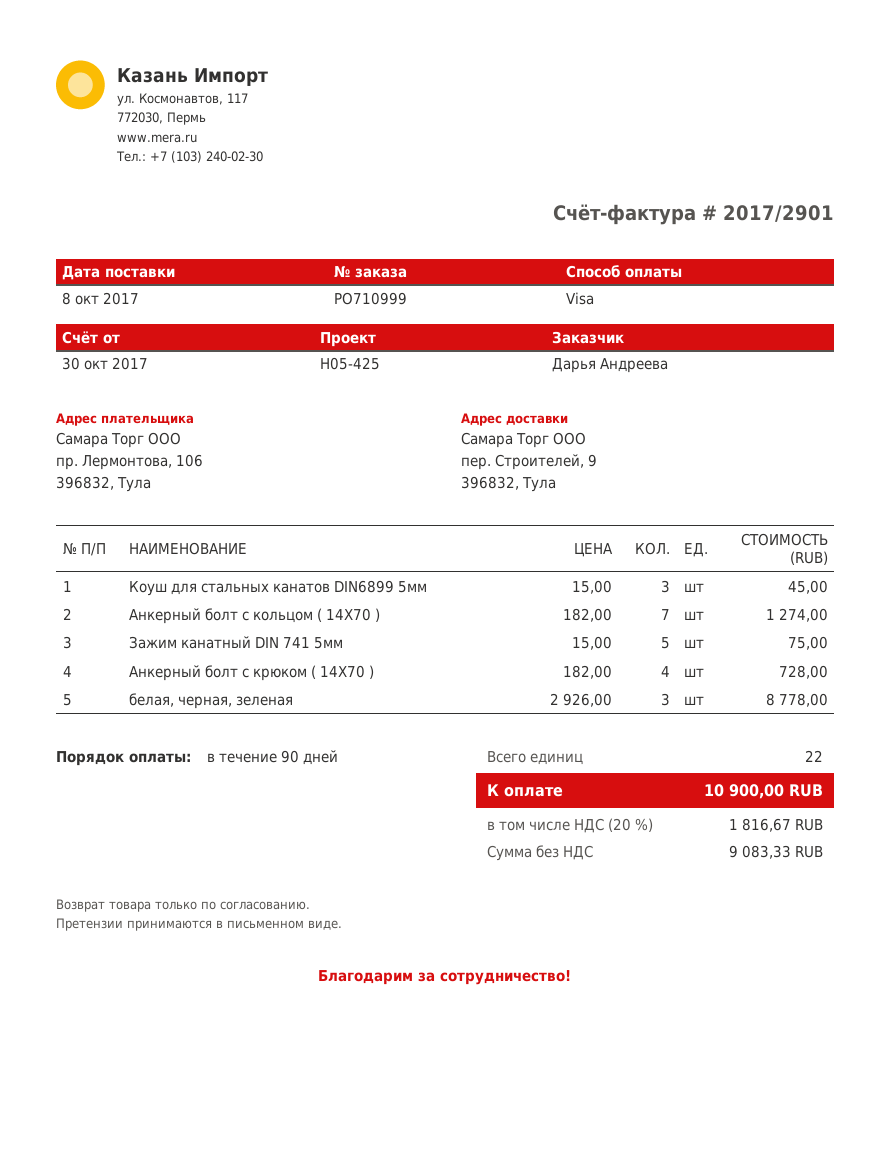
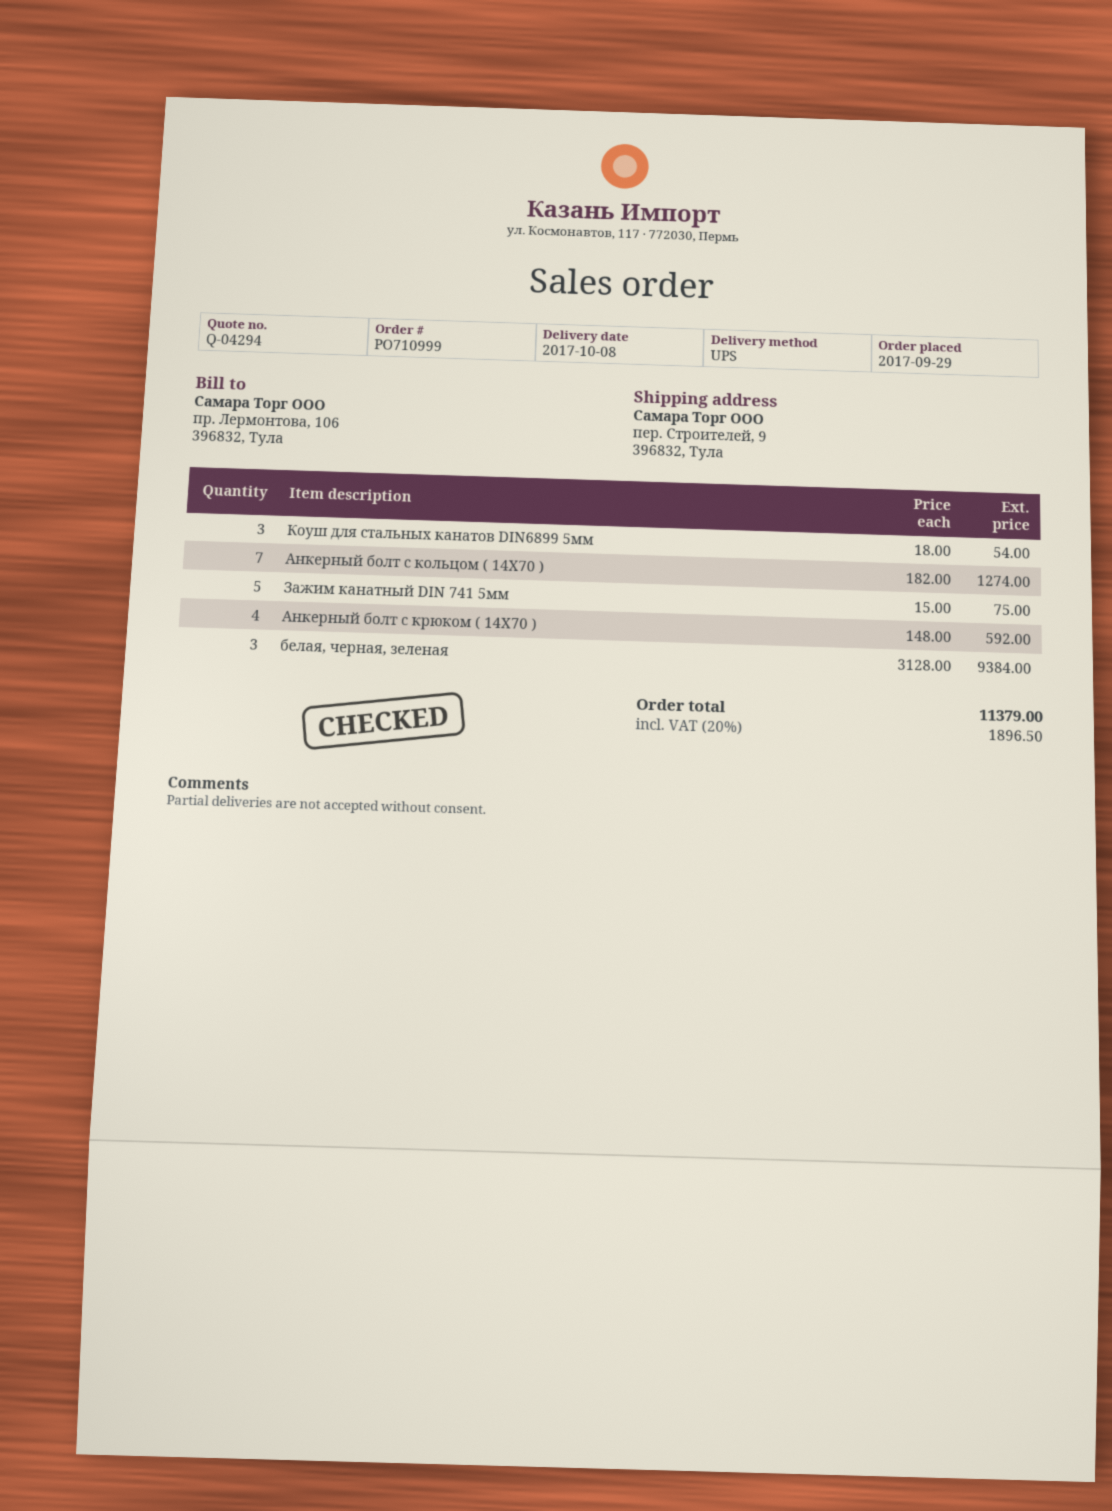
Коуш для стальных канатов DIN6899 5мм: 3 x 15.00 = 45.00 -> 3 x 18.00 = 54.00
Анкерный болт с крюком ( 14Х70 ): 4 x 182.00 = 728.00 -> 4 x 148.00 = 592.00
белая, черная, зеленая: 3 x 2926.00 = 8778.00 -> 3 x 3128.00 = 9384.00
tax: 20% = 1816.67 -> 20% = 1896.50
total: 10900.00 -> 11379.00

